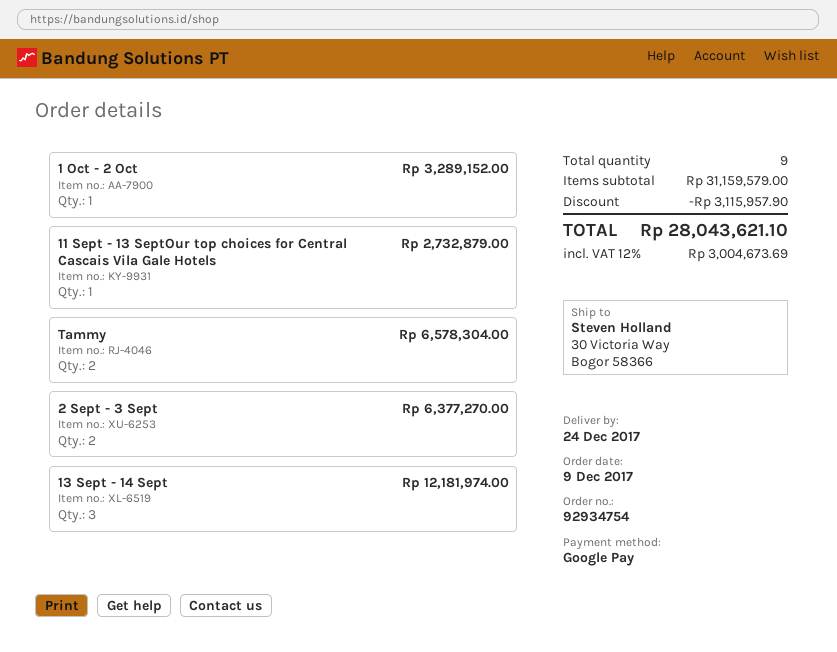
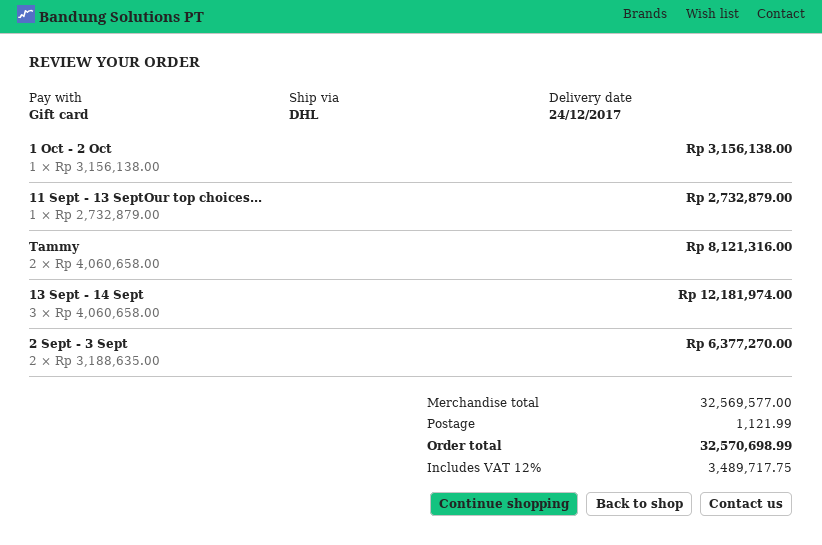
payment method: Google Pay -> gift card
1 Oct - 2 Oct: 1 for 3289152.00 -> 1 for 3156138.00
Tammy: 2 for 6578304.00 -> 2 for 8121316.00
subtotal: 31159579.00 -> 32569577.00
discount: 3115957.90 -> none
shipping: none -> 1121.99
tax: 12% = 3004673.69 -> 12% = 3489717.75
total: 28043621.10 -> 32570698.99

